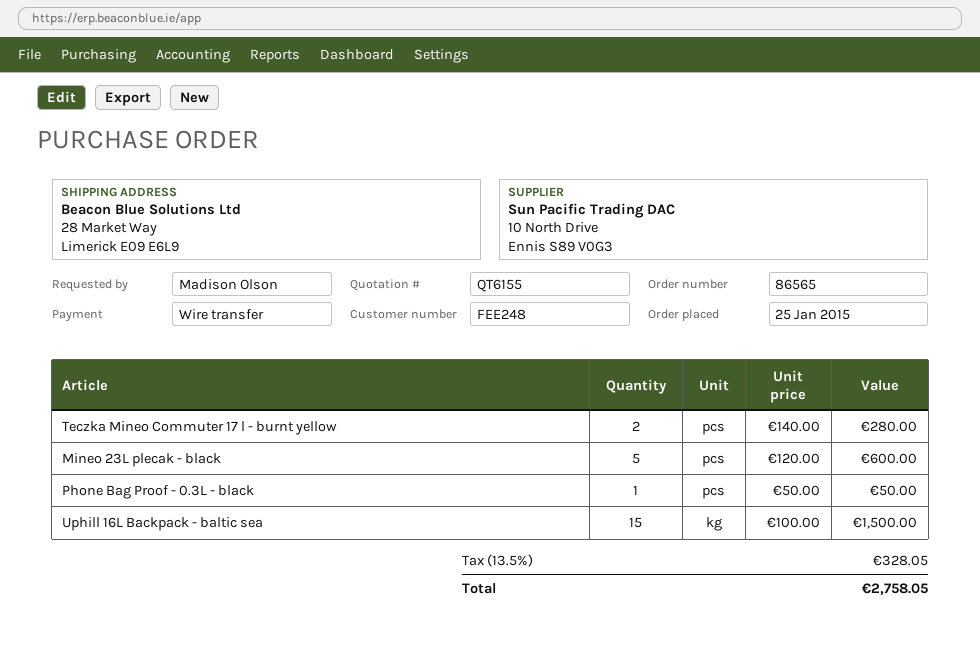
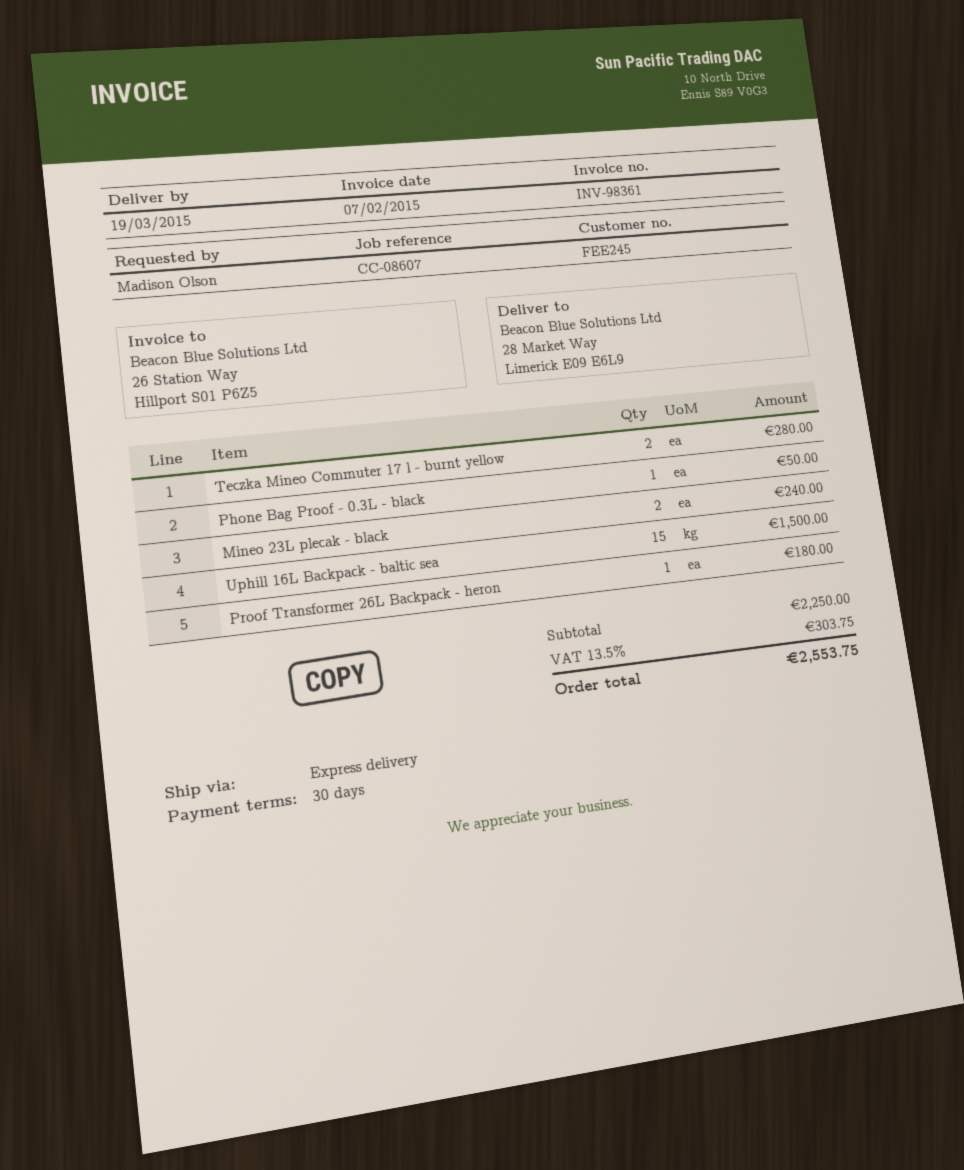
customer number: FEE248 -> FEE245
Mineo 23L plecak - black: 5 for 600.00 -> 2 for 240.00
Proof Transformer 26L Backpack - heron: none -> 1 for 180.00
tax: 13.5% = 328.05 -> 13.5% = 303.75
total: 2758.05 -> 2553.75

